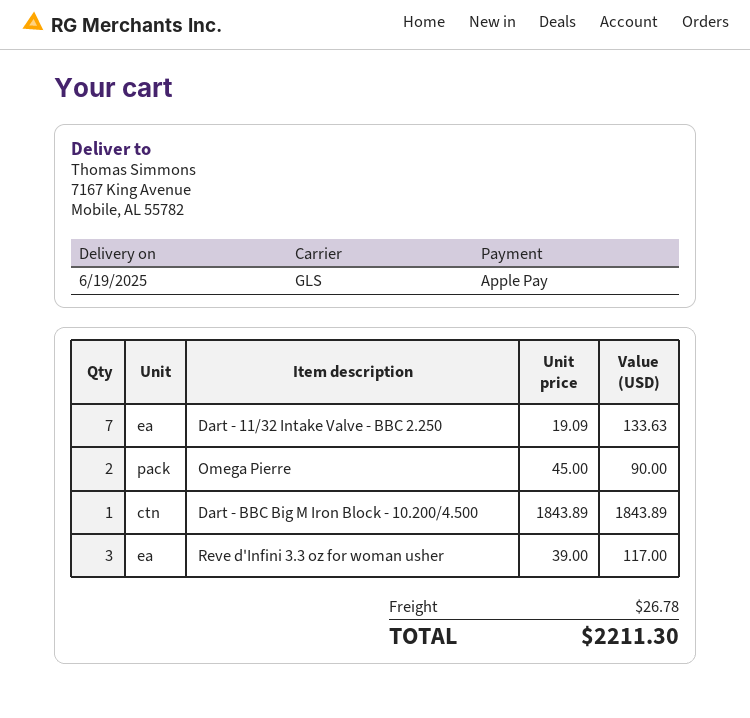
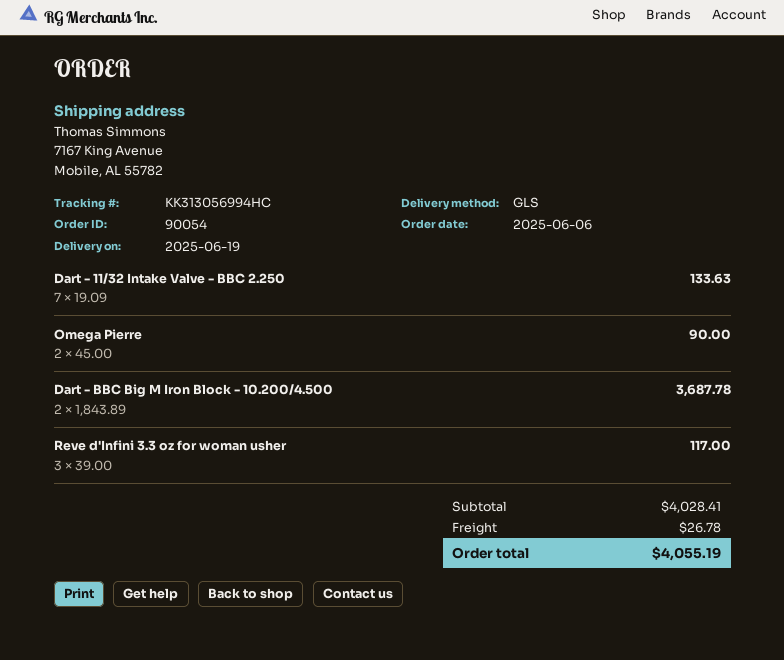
Dart - BBC Big M Iron Block - 10.200/4.500: 1 x 1843.89 = 1843.89 -> 2 x 1843.89 = 3687.78
total: 2211.30 -> 4055.19

